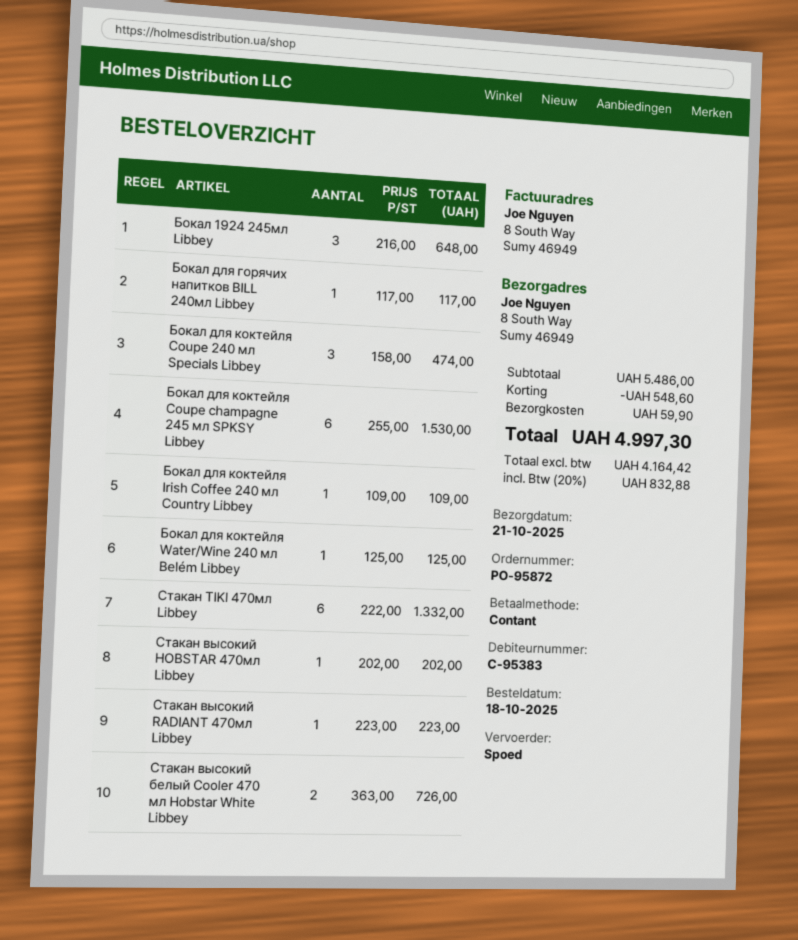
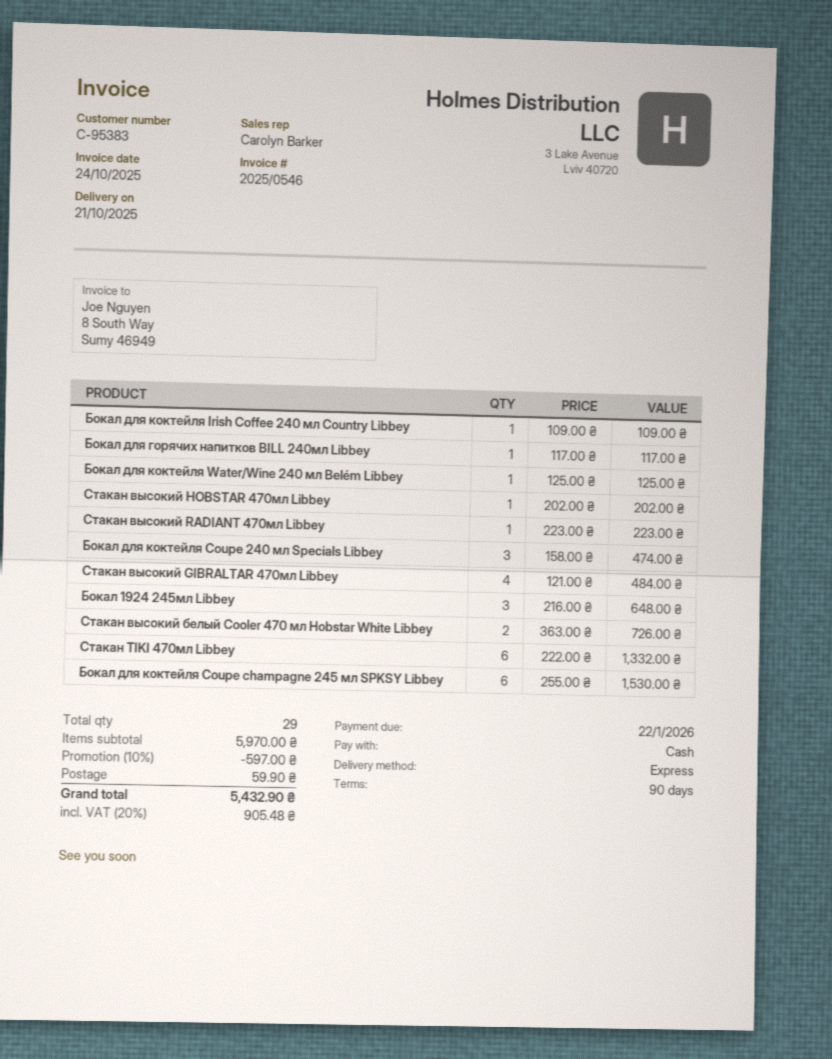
Стакан высокий GIBRALTAR 470мл Libbey: none -> 4 x 121.00 = 484.00
subtotal: 5486.00 -> 5970.00
discount: 548.60 -> 597.00
tax: 20% = 832.88 -> 20% = 905.48
total: 4997.30 -> 5432.90

